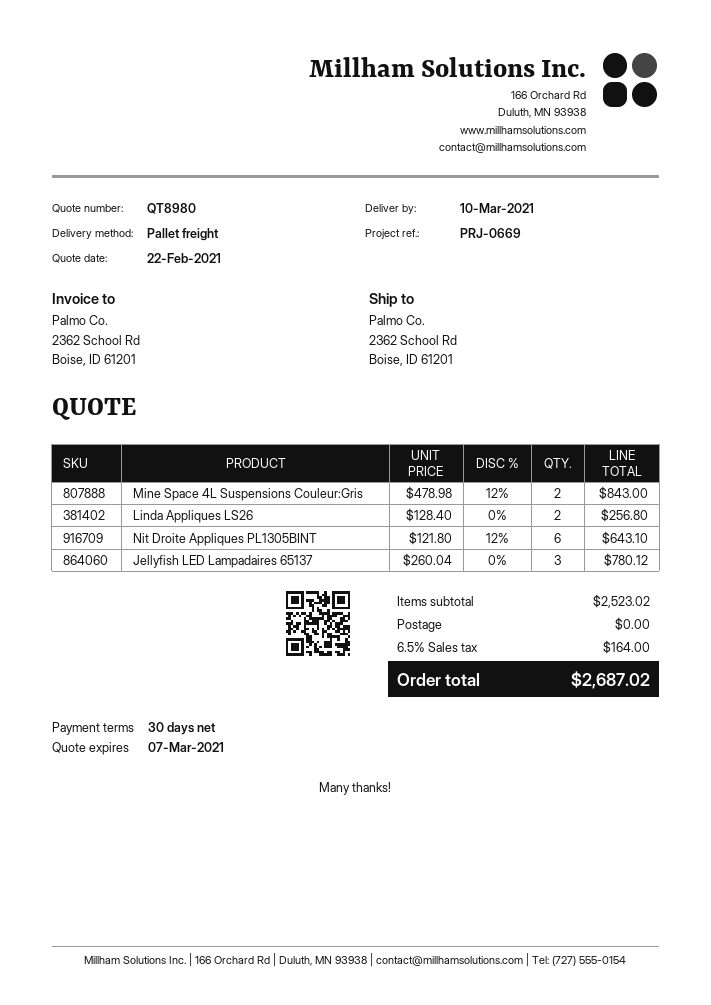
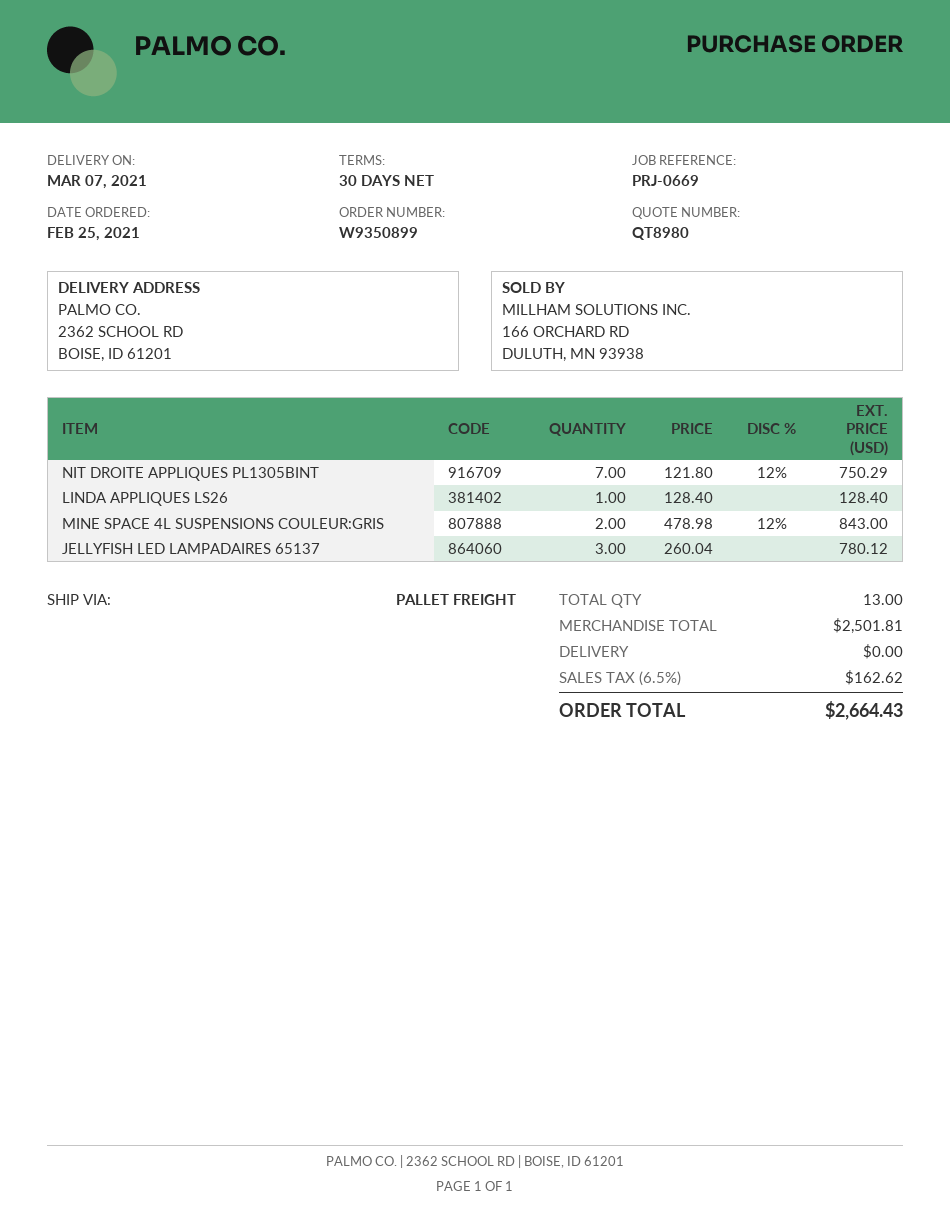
delivery date: 2021-03-10 -> 2021-03-07
Linda Appliques LS26: 2 x 128.40 = 256.80 -> 1 x 128.40 = 128.40
Nit Droite Appliques PL1305BINT: 6 x 121.80 - 12% = 643.10 -> 7 x 121.80 - 12% = 750.29
subtotal: 2523.02 -> 2501.81
tax: 6.5% = 164.00 -> 6.5% = 162.62
total: 2687.02 -> 2664.43

